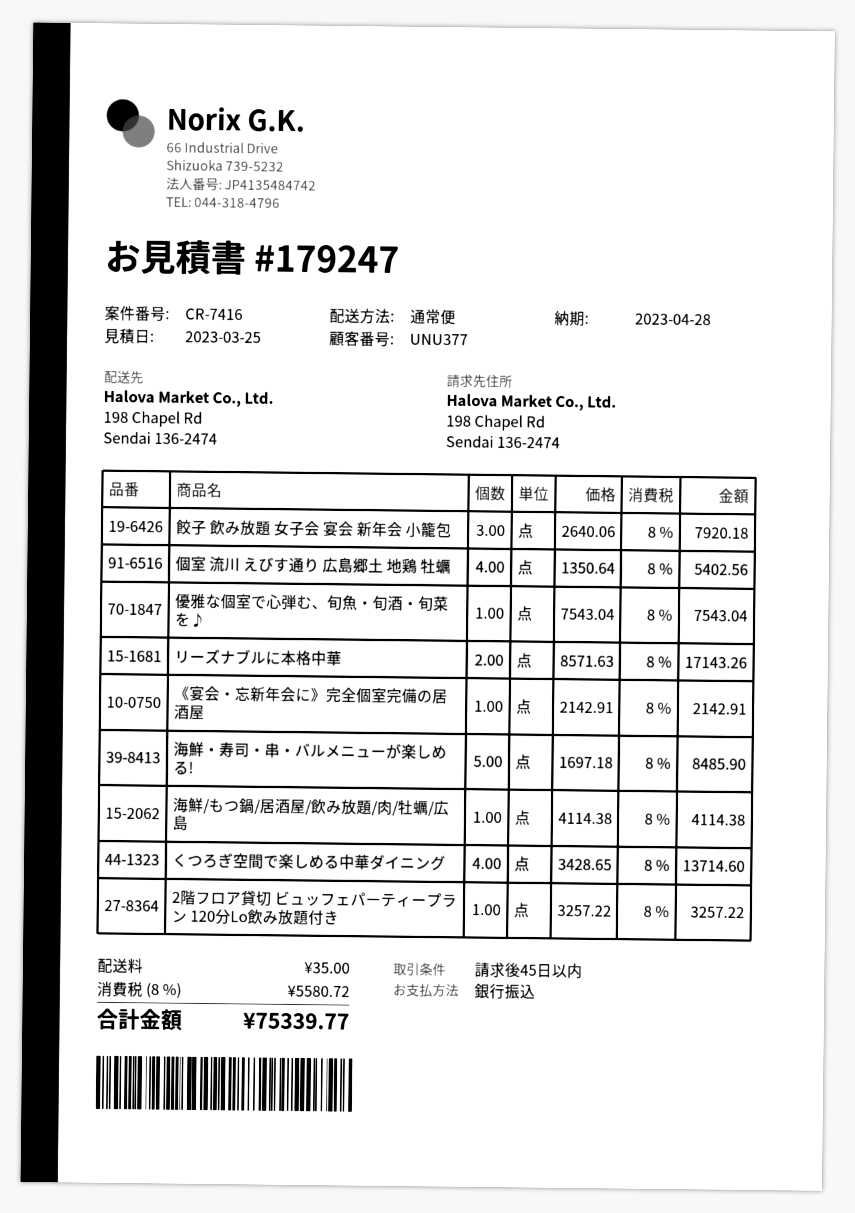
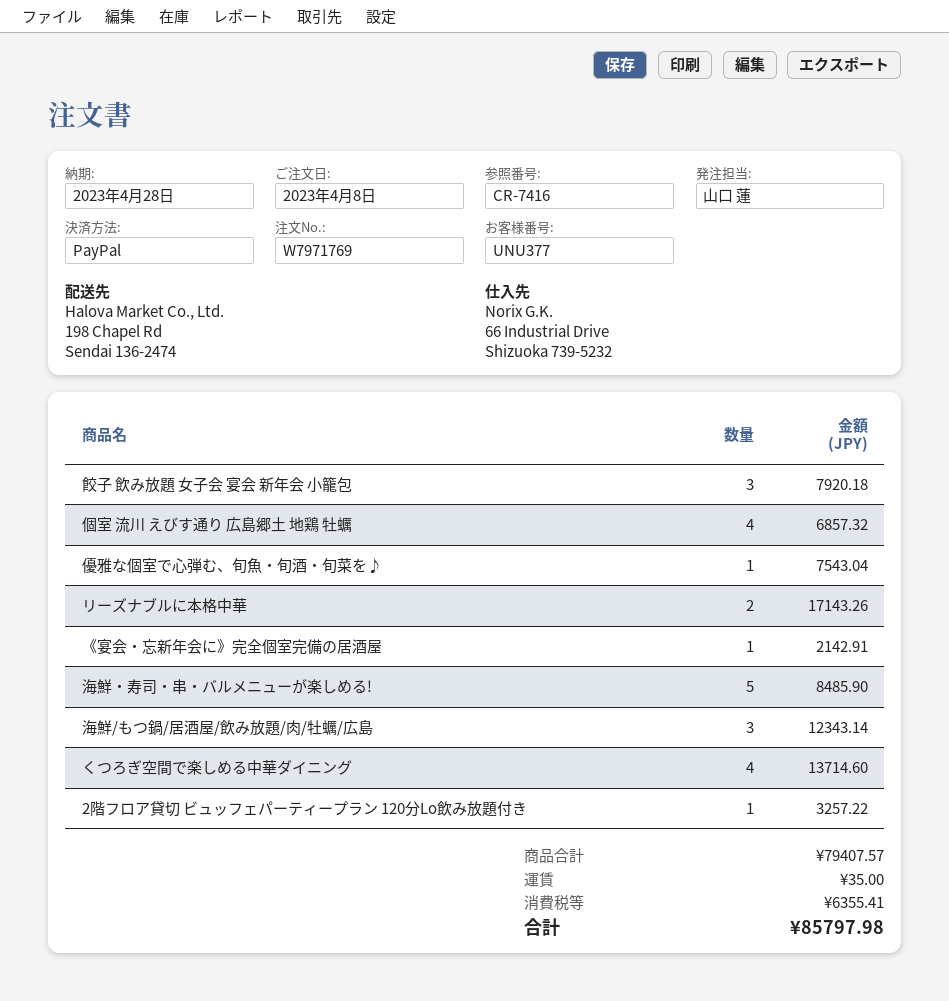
payment method: bank transfer -> PayPal
個室 流川 えびす通り 広島郷土 地鶏 牡蠣: 4 for 5402.56 -> 4 for 6857.32
海鮮/もつ鍋/居酒屋/飲み放題/肉/牡蠣/広島: 1 for 4114.38 -> 3 for 12343.14
tax: 5580.72 -> 6355.41
total: 75339.77 -> 85797.98

